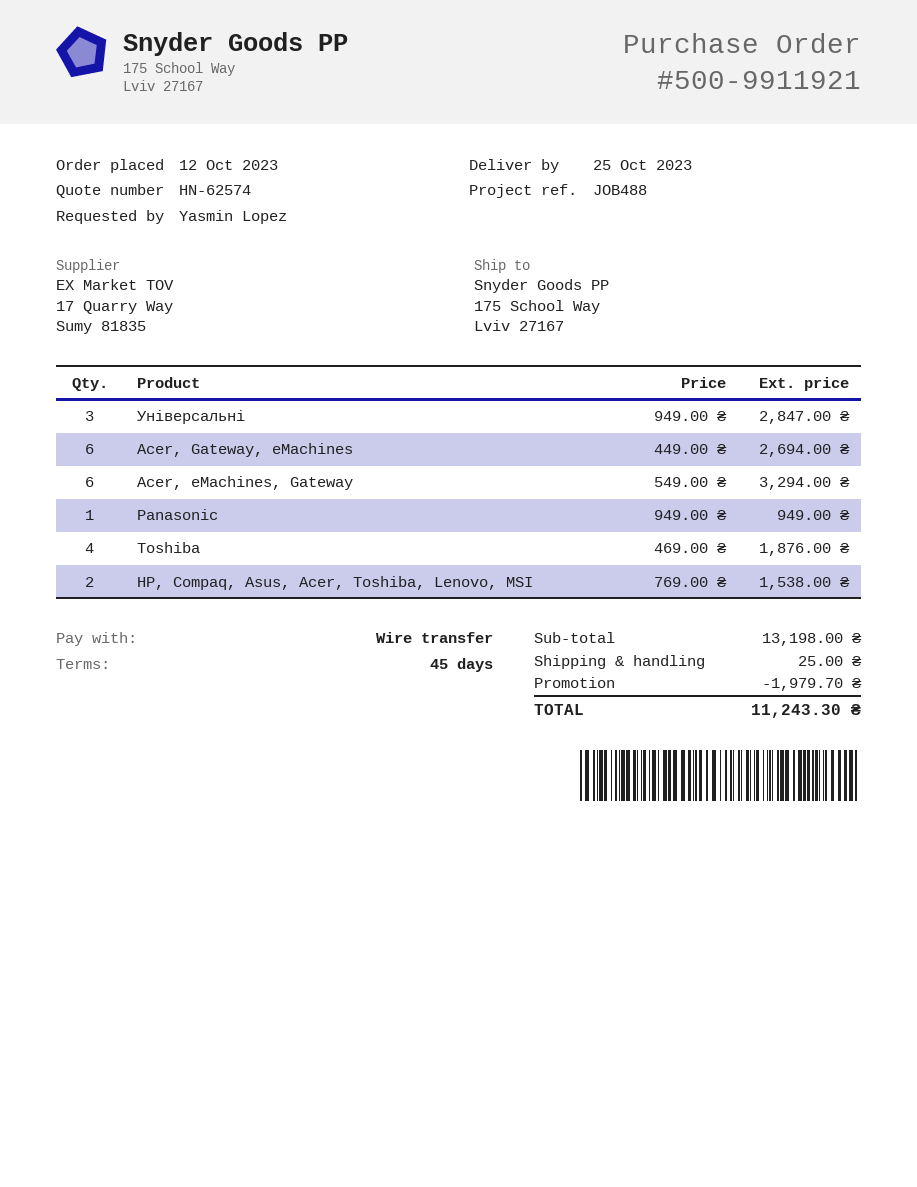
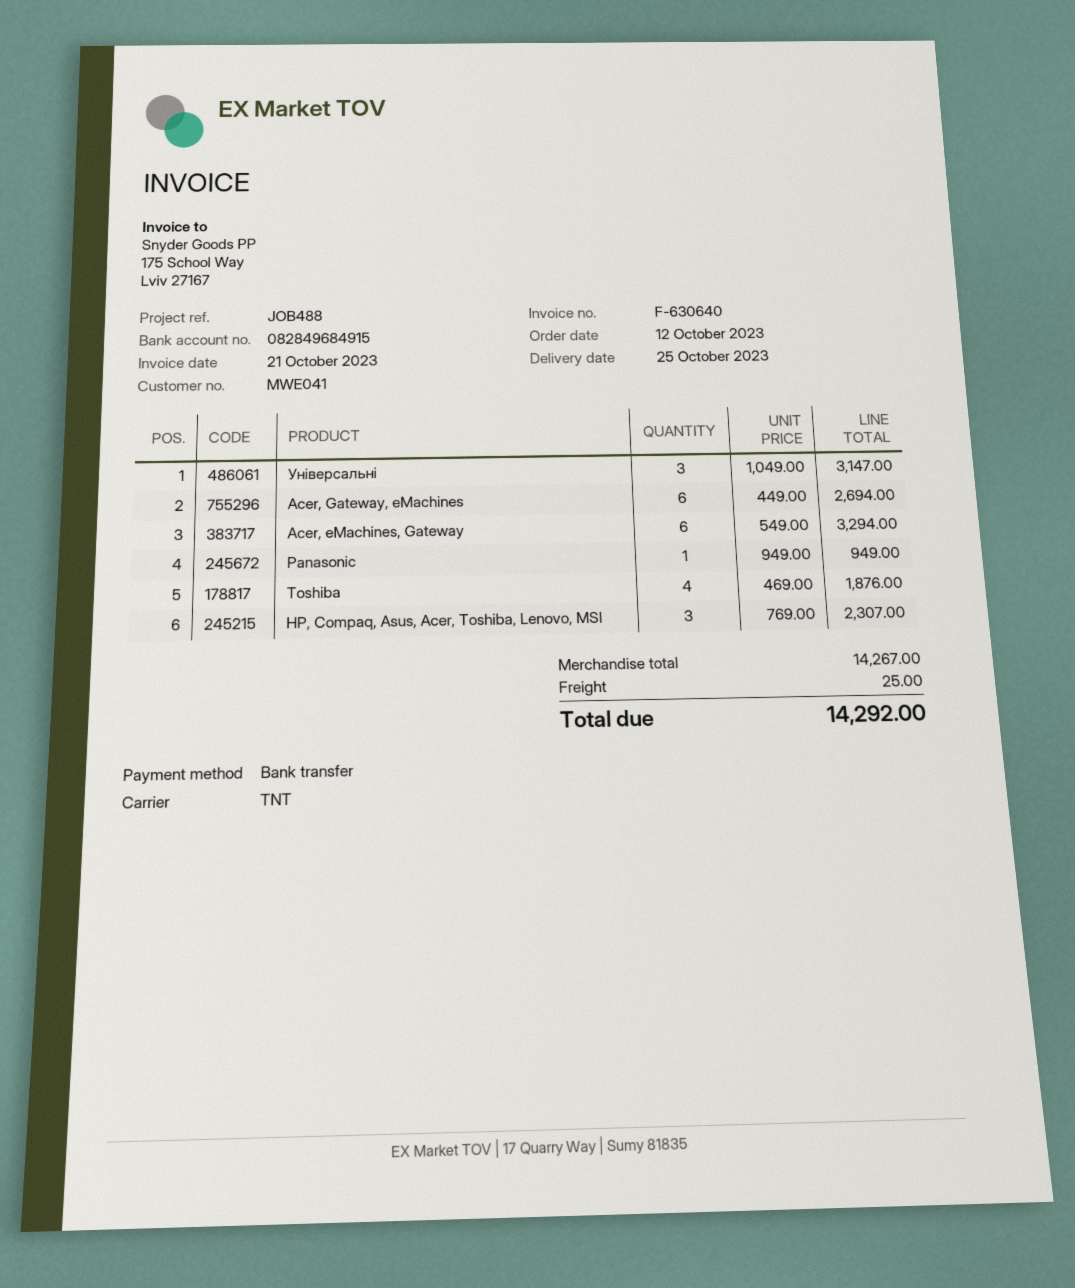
Універсальні: 3 x 949.00 = 2847.00 -> 3 x 1049.00 = 3147.00
HP, Compaq, Asus, Acer, Toshiba, Lenovo, MSI: 2 x 769.00 = 1538.00 -> 3 x 769.00 = 2307.00
subtotal: 13198.00 -> 14267.00
discount: 1979.70 -> none
total: 11243.30 -> 14292.00

